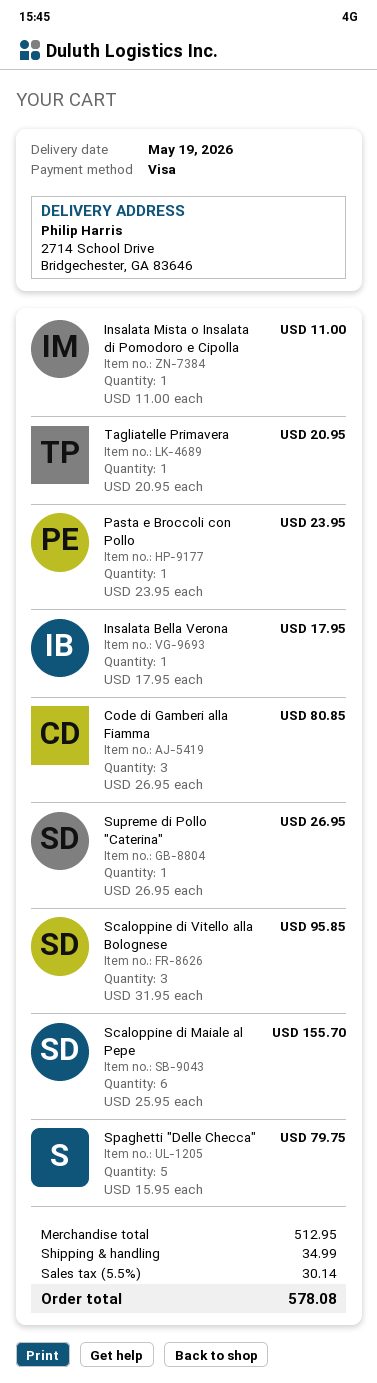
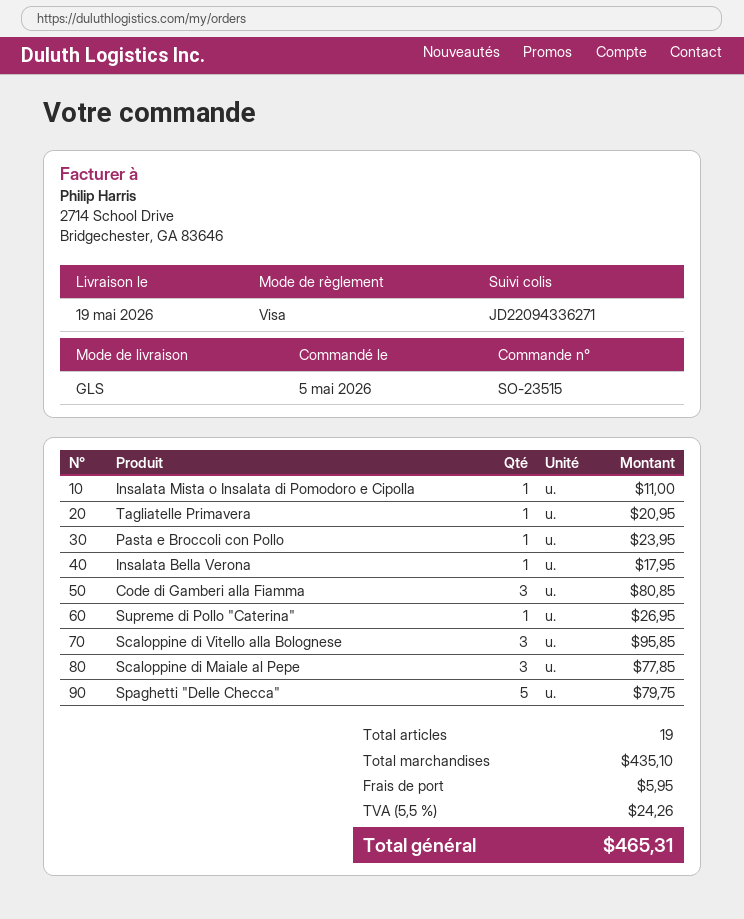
Scaloppine di Maiale al Pepe: 6 for 155.70 -> 3 for 77.85
subtotal: 512.95 -> 435.10
shipping: 34.99 -> 5.95
tax: 5.5% = 30.14 -> 5.5% = 24.26
total: 578.08 -> 465.31

